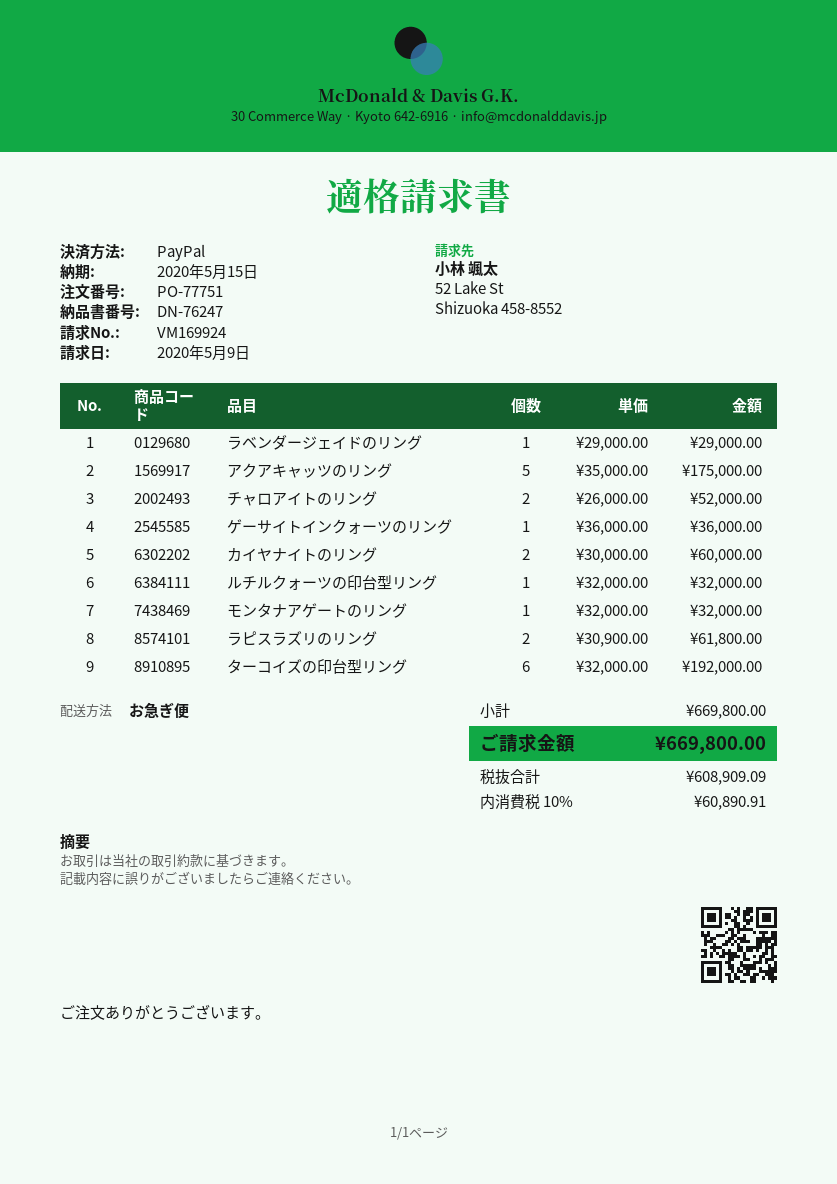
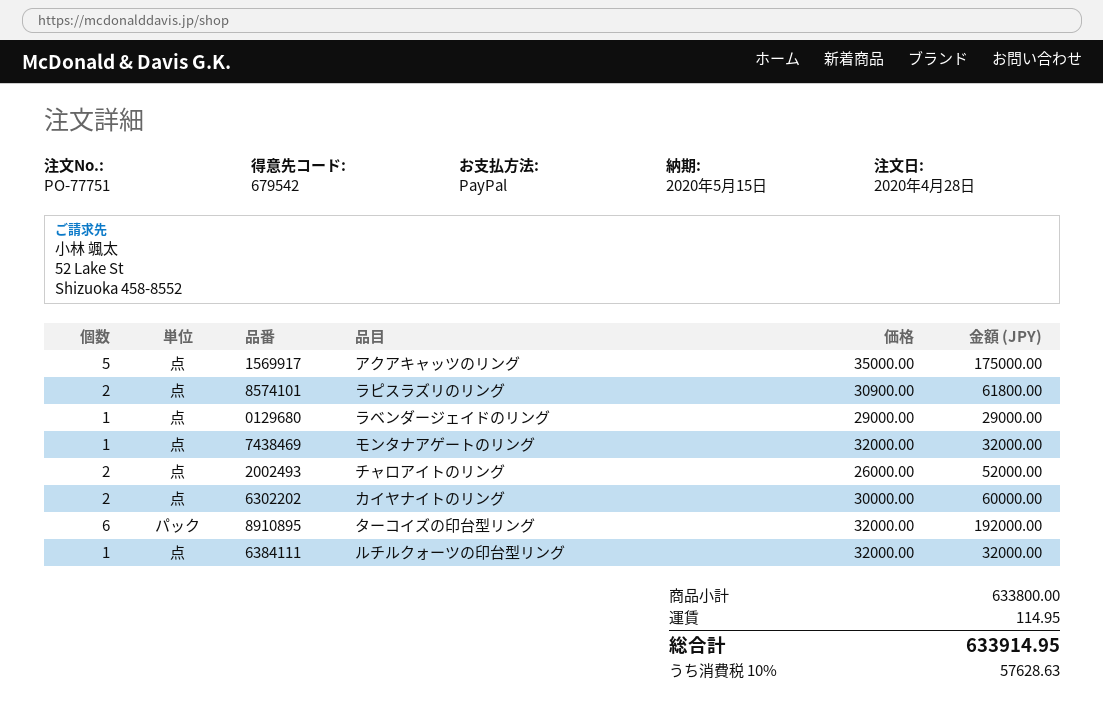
ゲーサイトインクォーツのリング: 1 x 36000.00 = 36000.00 -> none
subtotal: 669800.00 -> 633800.00
shipping: none -> 114.95
tax: 10% = 60890.91 -> 10% = 57628.63
total: 669800.00 -> 633914.95

